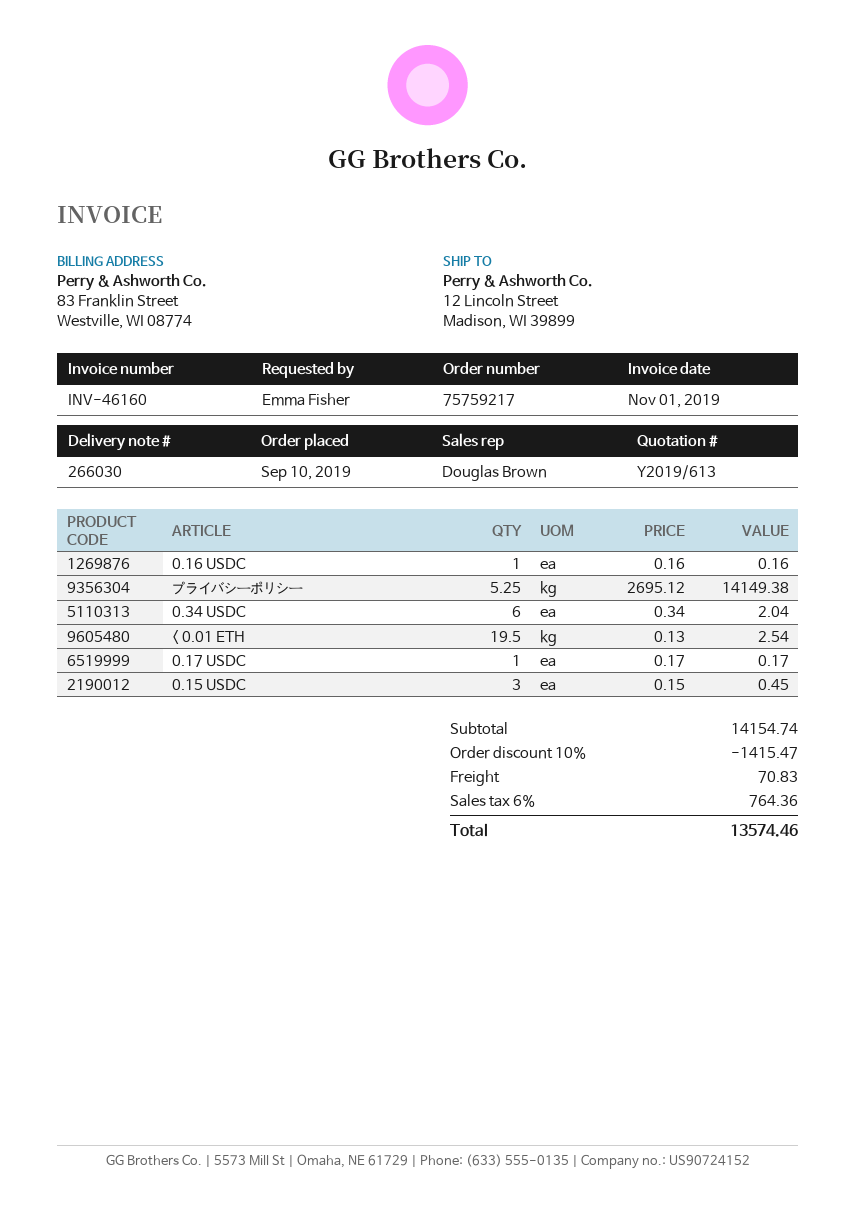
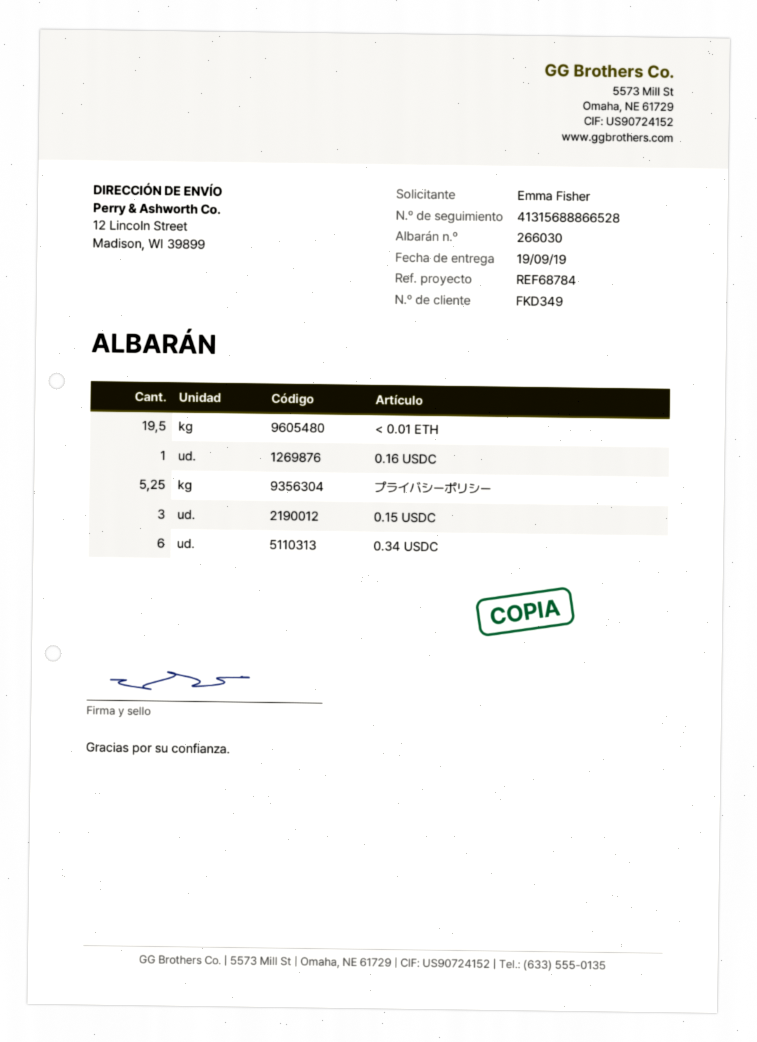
0.17 USDC: 1 -> none

